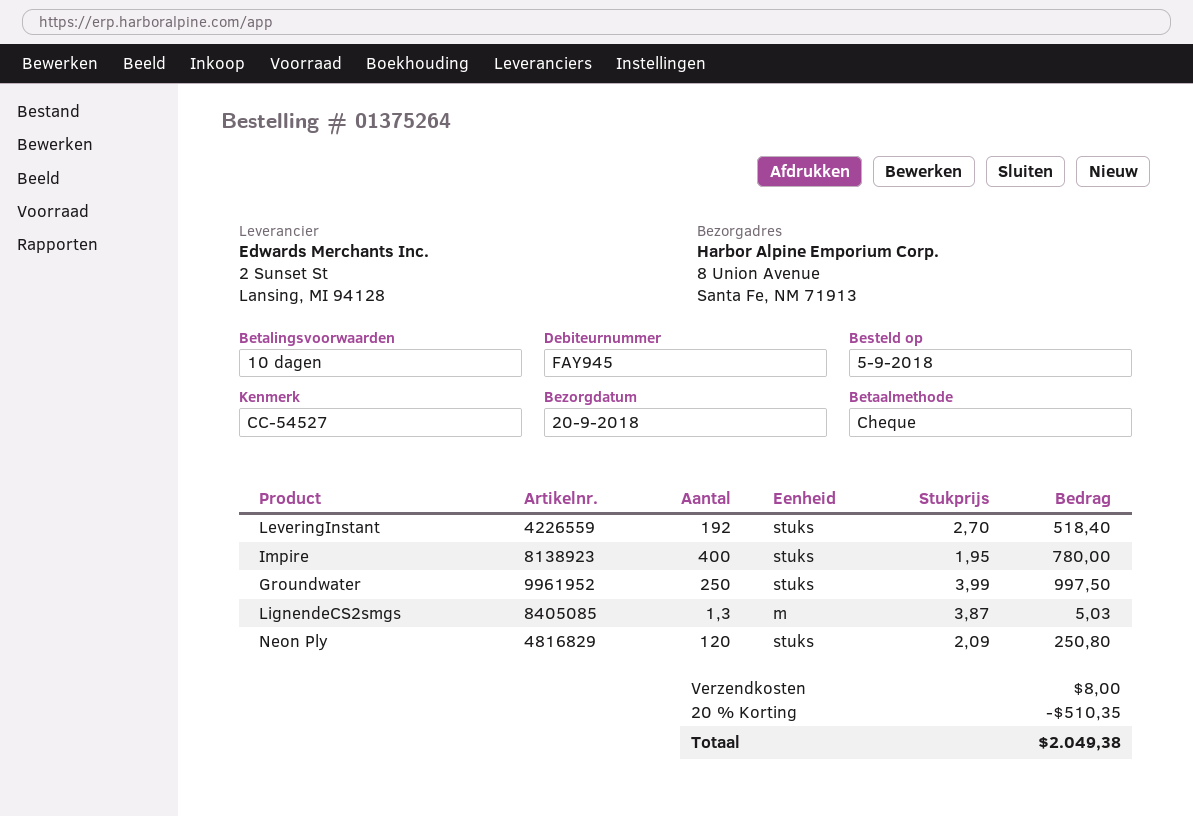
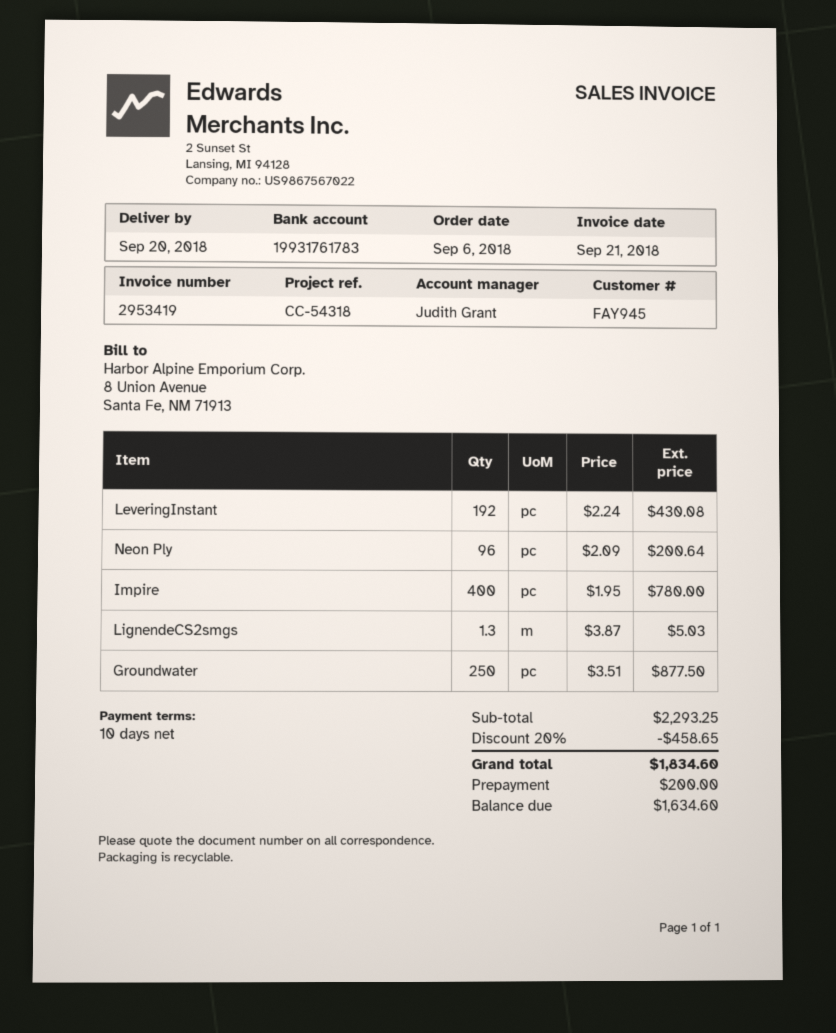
order date: 2018-09-05 -> 2018-09-06
reference: CC-54527 -> CC-54318
LeveringInstant: 192 x 2.70 = 518.40 -> 192 x 2.24 = 430.08
Groundwater: 250 x 3.99 = 997.50 -> 250 x 3.51 = 877.50
Neon Ply: 120 x 2.09 = 250.80 -> 96 x 2.09 = 200.64
discount: 20% = 510.35 -> 20% = 458.65
shipping: 8.00 -> none
total: 2049.38 -> 1834.60

